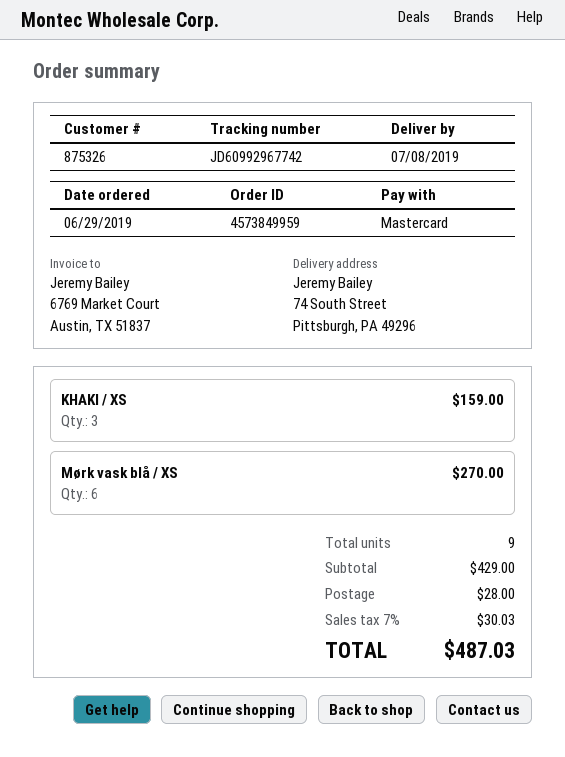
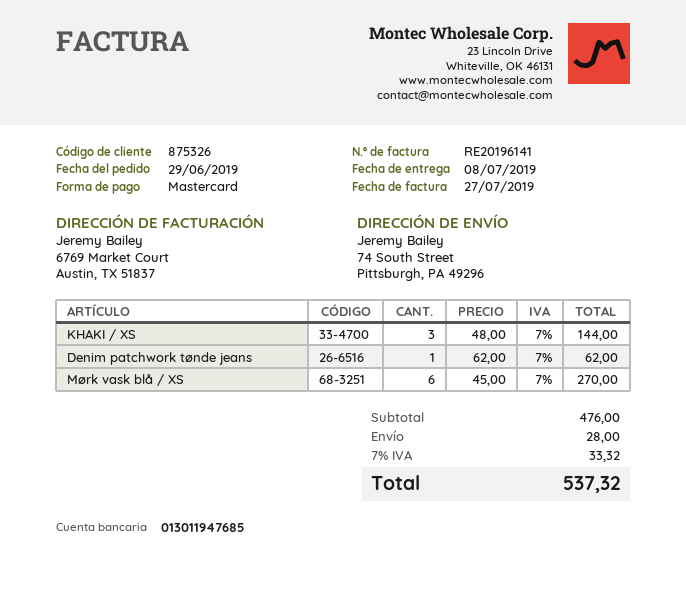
KHAKI / XS: 3 for 159.00 -> 3 for 144.00
Denim patchwork tønde jeans: none -> 1 for 62.00
subtotal: 429.00 -> 476.00
tax: 7% = 30.03 -> 7% = 33.32
total: 487.03 -> 537.32

